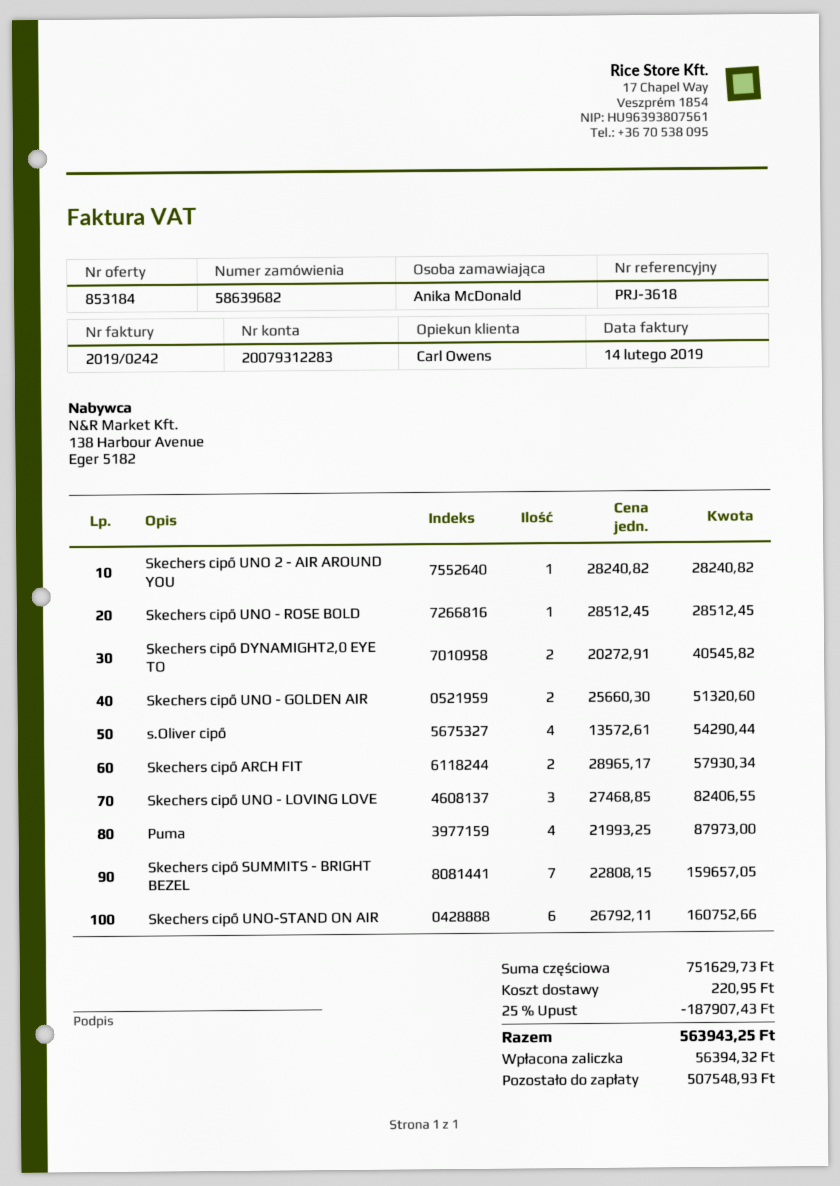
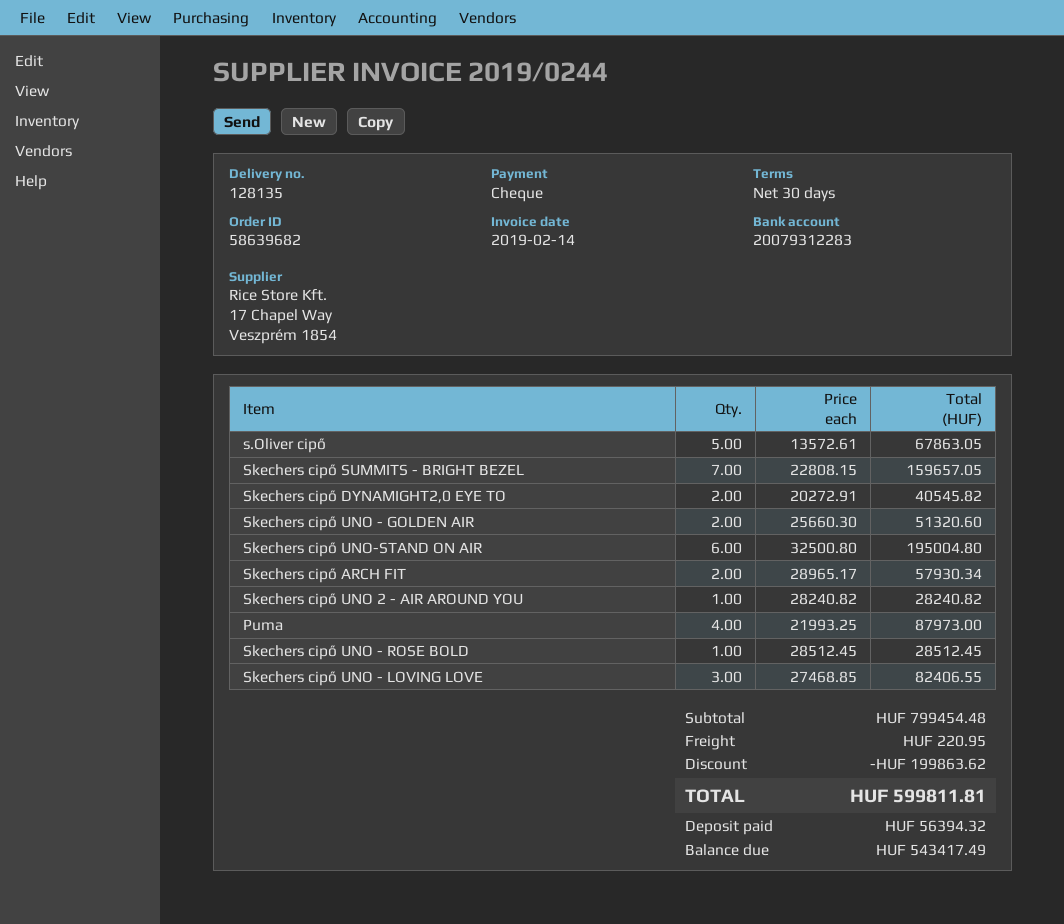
invoice number: 2019/0242 -> 2019/0244
s.Oliver cipő: 4 x 13572.61 = 54290.44 -> 5 x 13572.61 = 67863.05
Skechers cipő UNO-STAND ON AIR: 6 x 26792.11 = 160752.66 -> 6 x 32500.80 = 195004.80
subtotal: 751629.73 -> 799454.48
discount: 187907.43 -> 199863.62
total: 563943.25 -> 599811.81
balance: 507548.93 -> 543417.49

